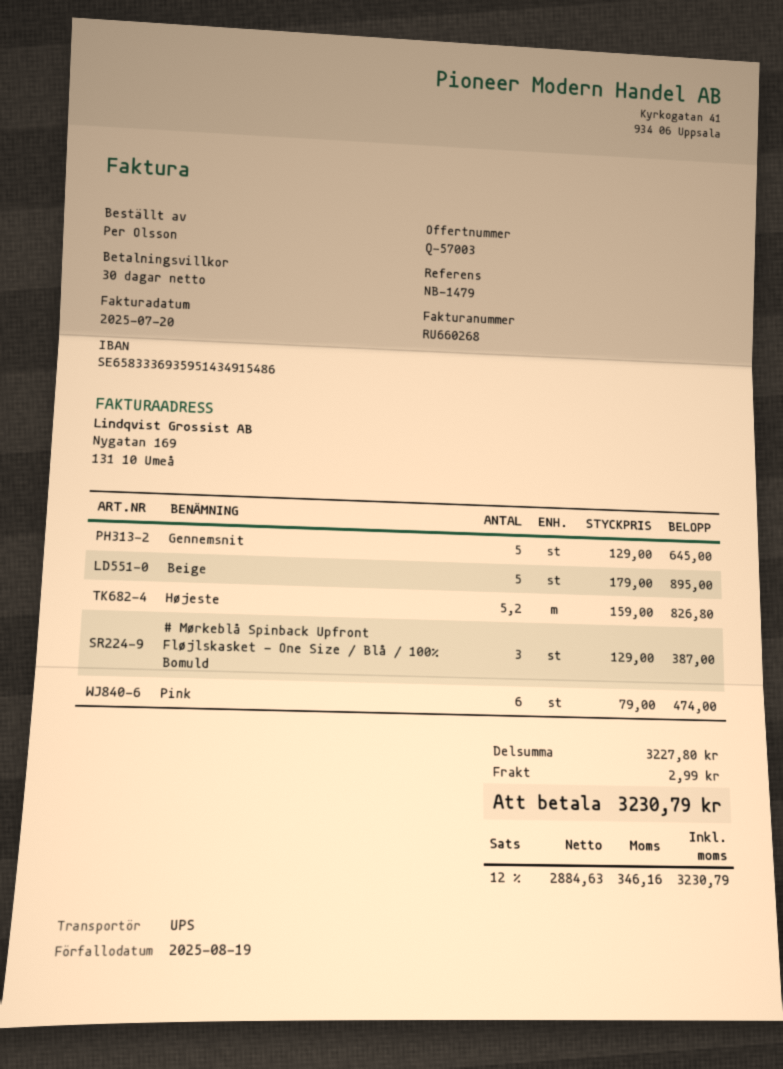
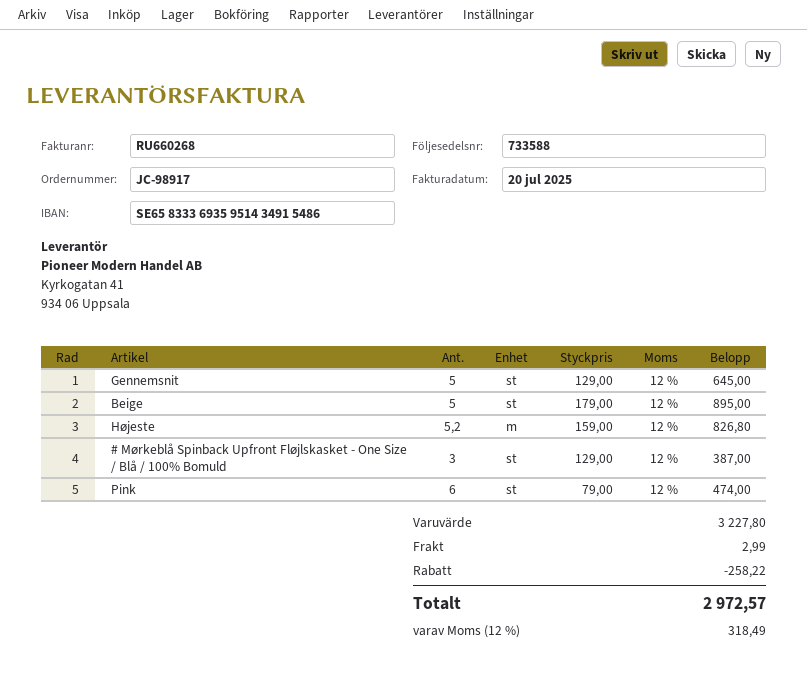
discount: none -> 258.22
tax: 12% = 346.16 -> 12% = 318.49
total: 3230.79 -> 2972.57

